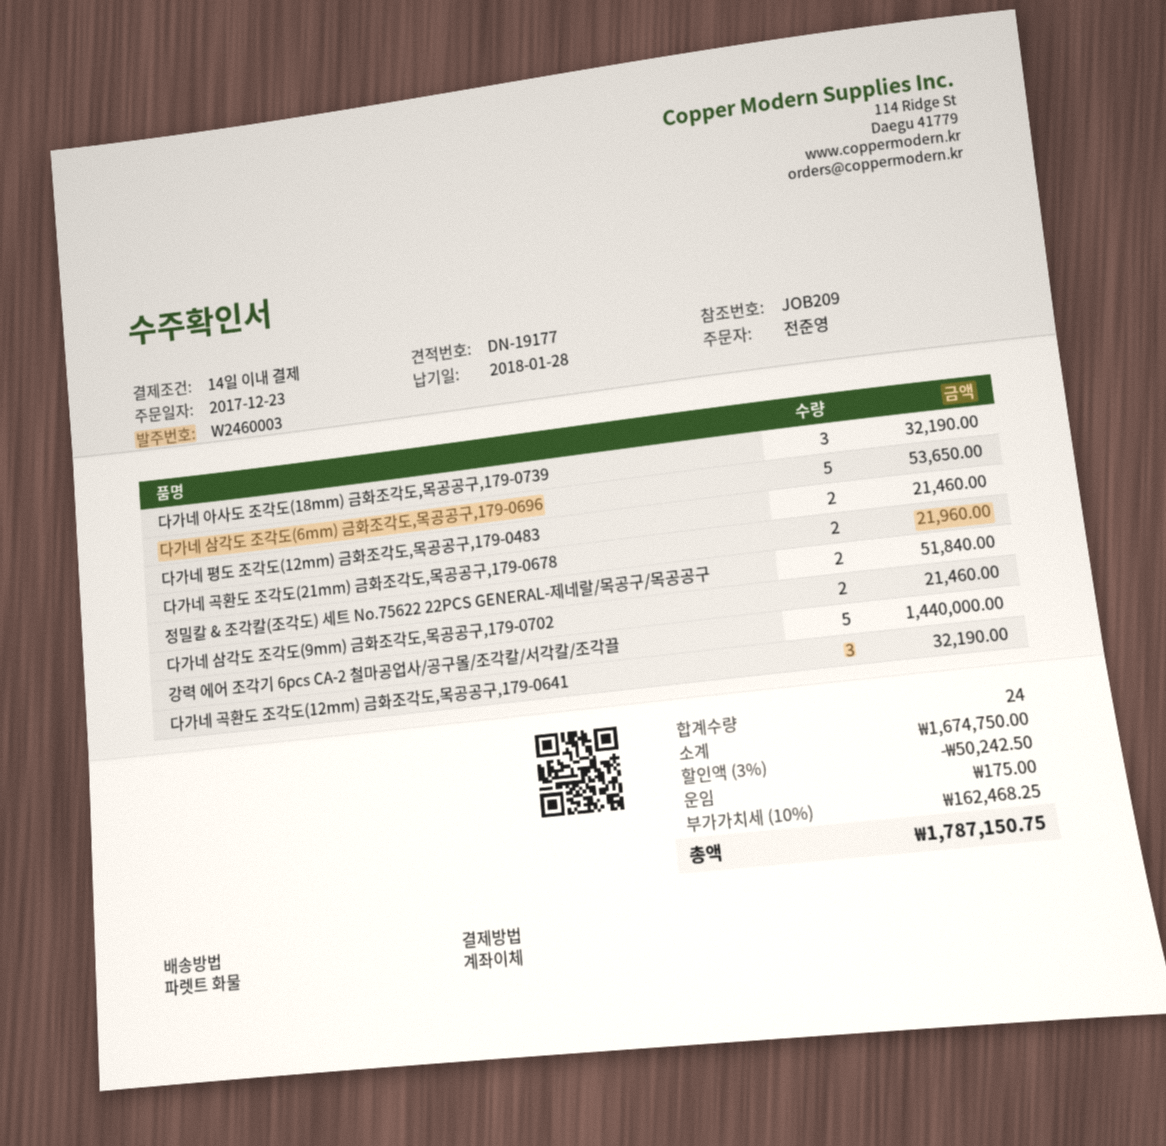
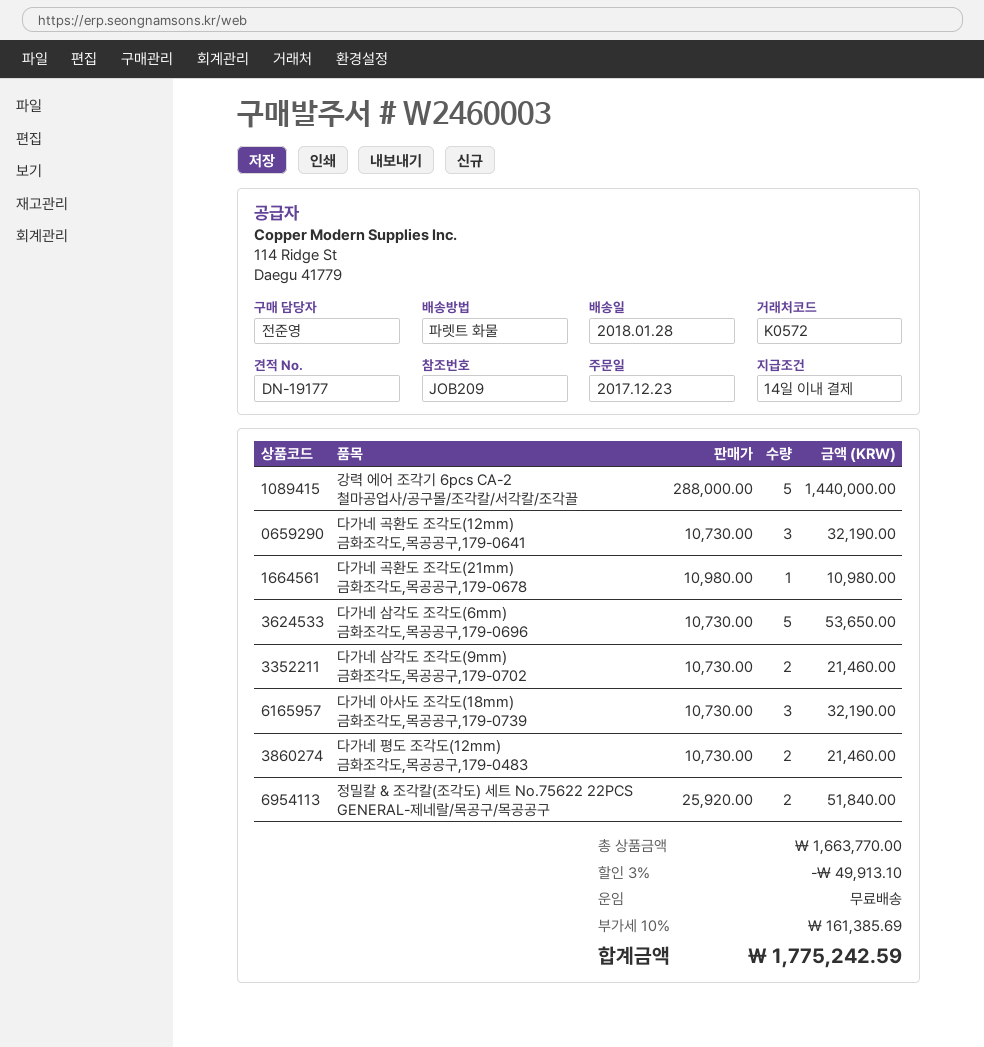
다가네 곡환도 조각도(21mm) 금화조각도,목공공구,179-0678: 2 for 21960.00 -> 1 for 10980.00
subtotal: 1674750.00 -> 1663770.00
discount: 3% = 50242.50 -> 3% = 49913.10
shipping: 175.00 -> 0.00
tax: 10% = 162468.25 -> 10% = 161385.69
total: 1787150.75 -> 1775242.59

